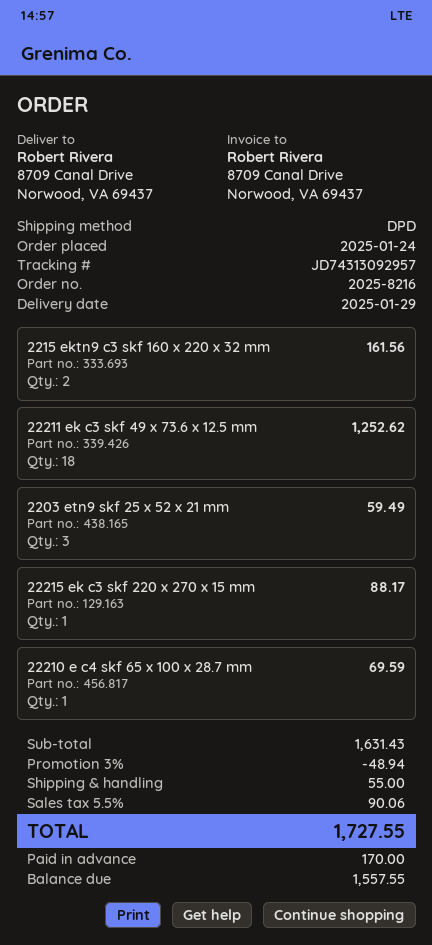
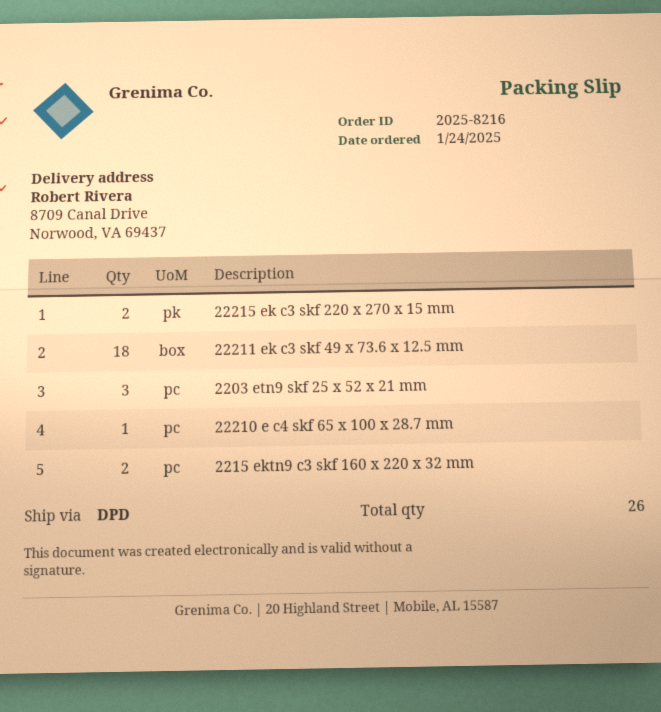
22215 ek c3 skf 220 x 270 x 15 mm: 1 -> 2

